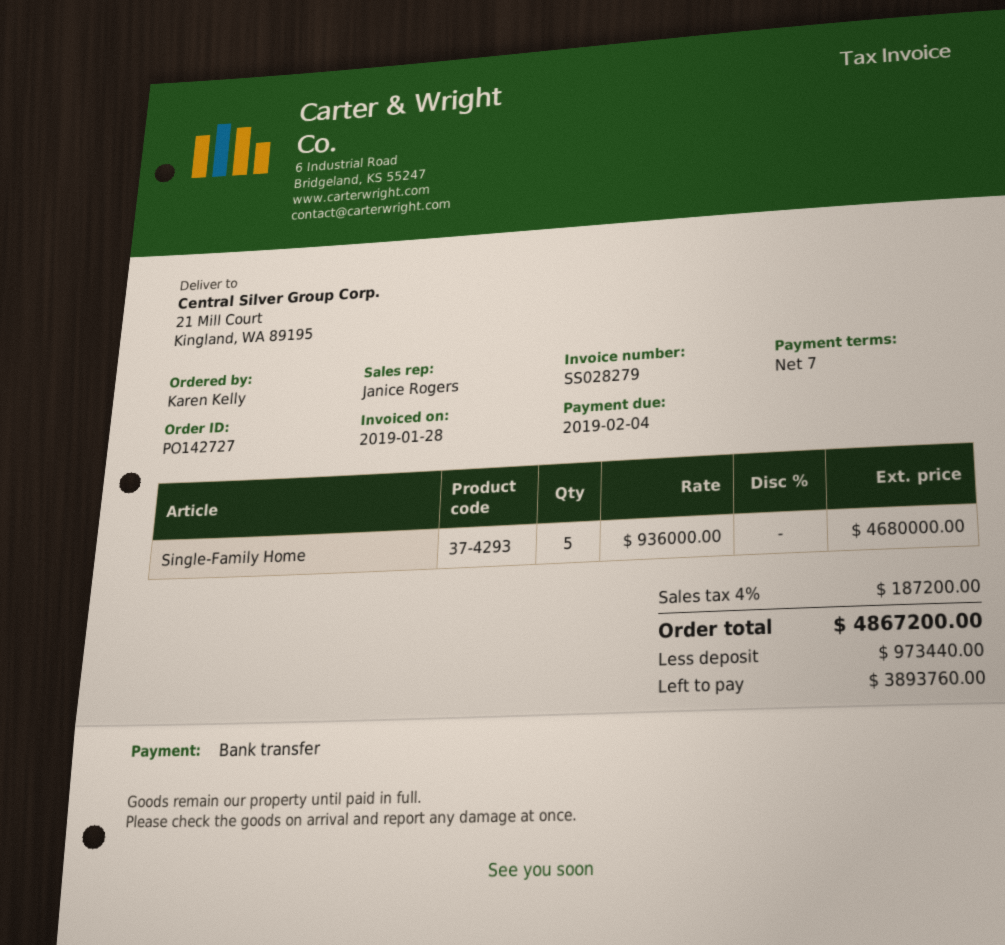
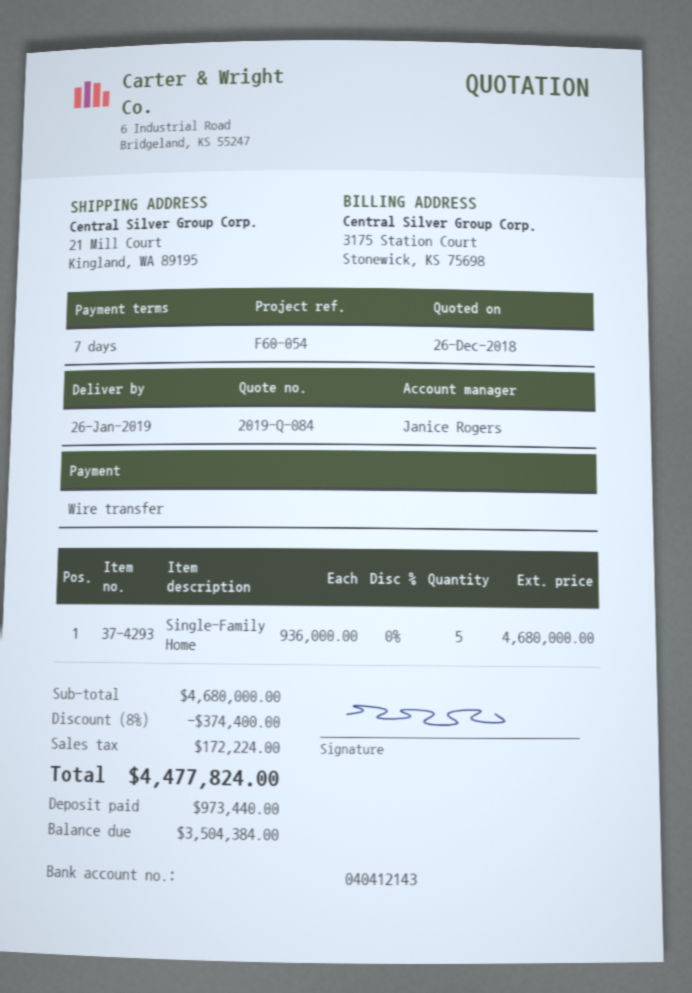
discount: none -> 8% = 374400.00
tax: 187200.00 -> 172224.00
total: 4867200.00 -> 4477824.00
balance: 3893760.00 -> 3504384.00

